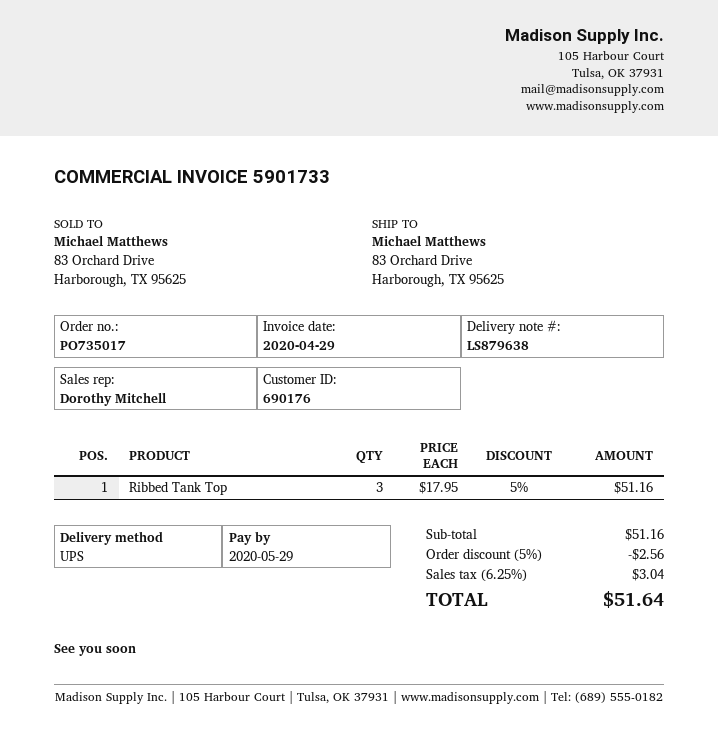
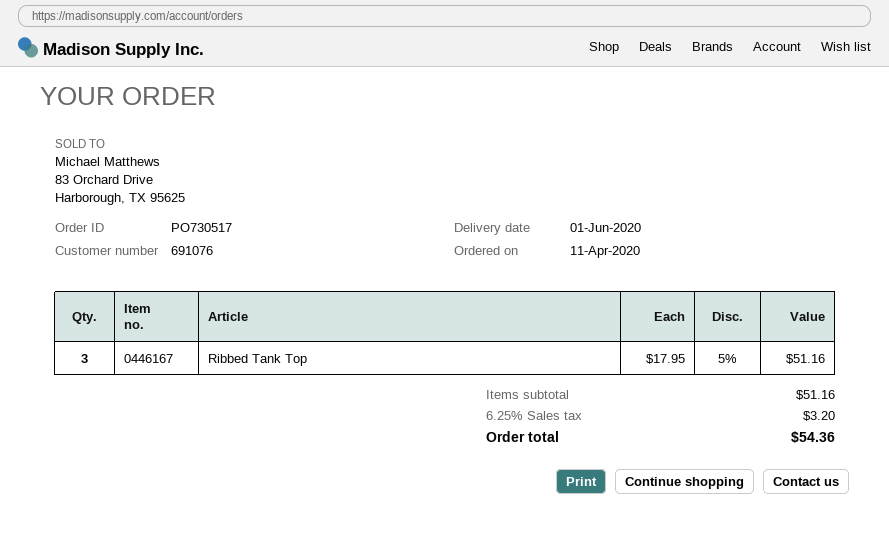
order number: PO735017 -> PO730517
customer number: 690176 -> 691076
discount: 5% = 2.56 -> none
tax: 6.25% = 3.04 -> 6.25% = 3.20
total: 51.64 -> 54.36

